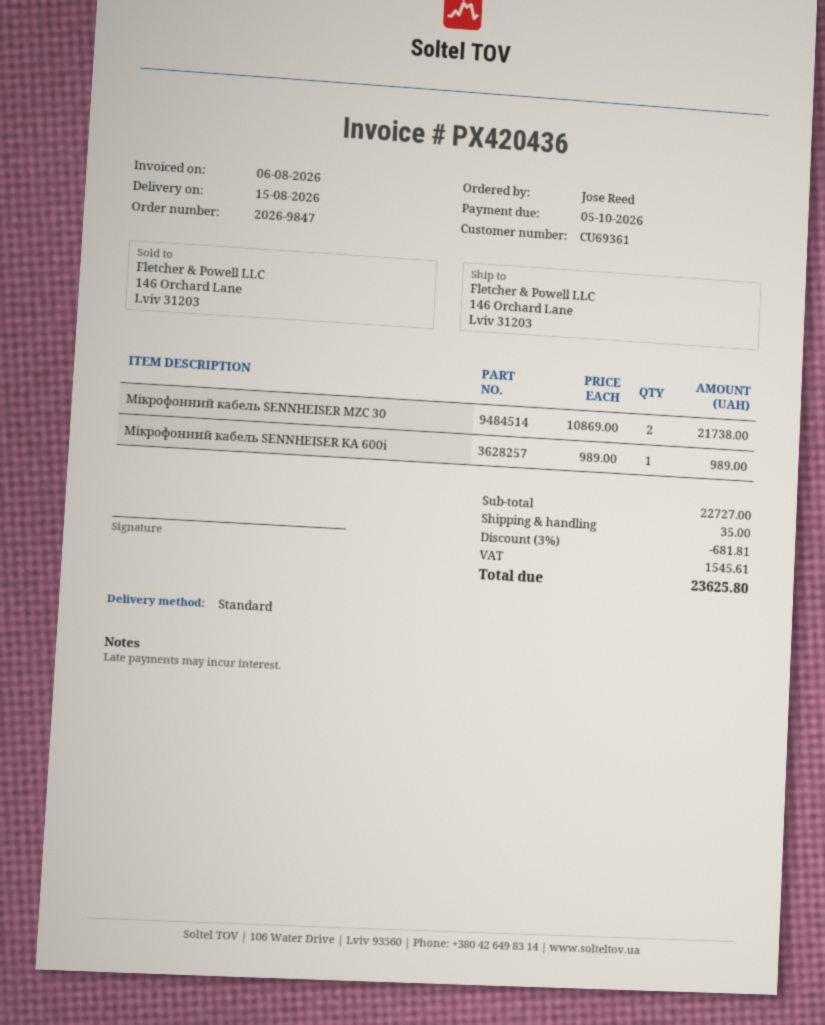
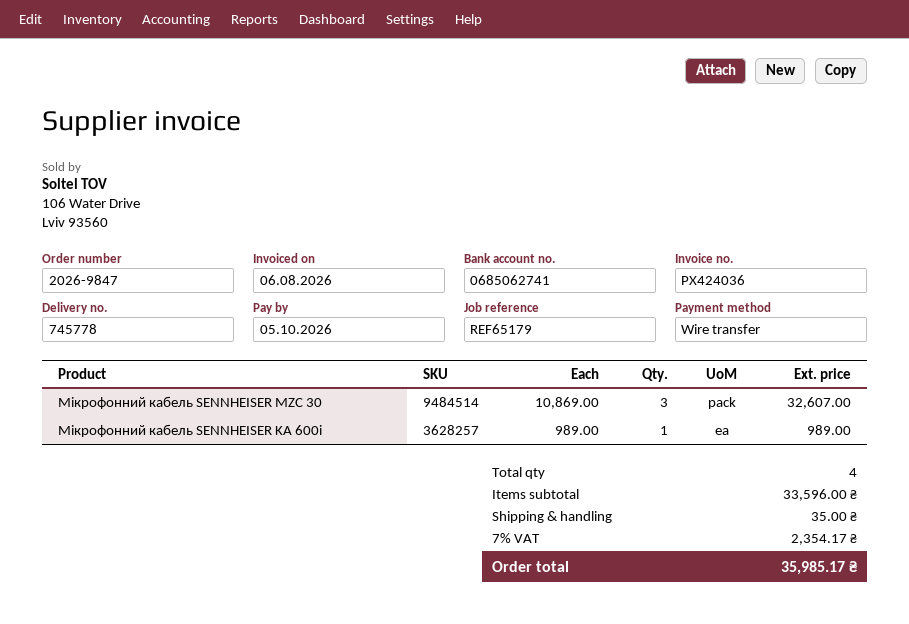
invoice number: PX420436 -> PX424036
Мікрофонний кабель SENNHEISER MZC 30: 2 x 10869.00 = 21738.00 -> 3 x 10869.00 = 32607.00
subtotal: 22727.00 -> 33596.00
discount: 3% = 681.81 -> none
tax: 1545.61 -> 2354.17
total: 23625.80 -> 35985.17

